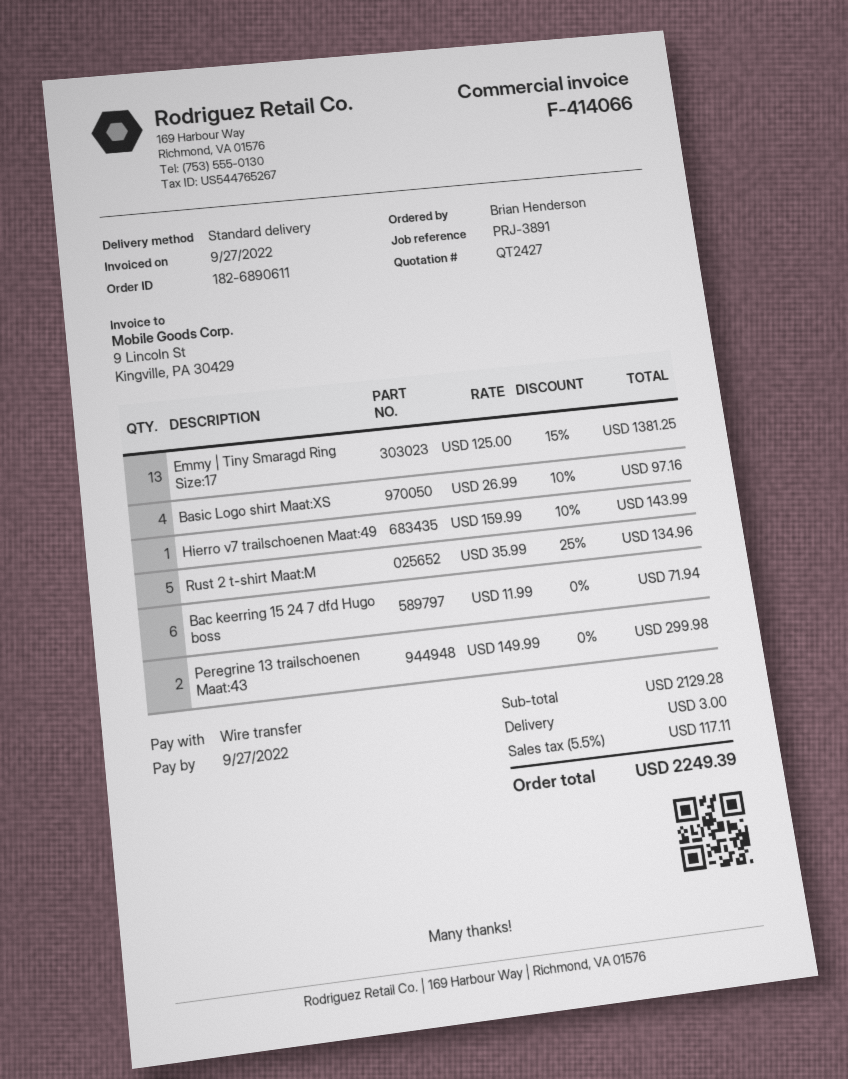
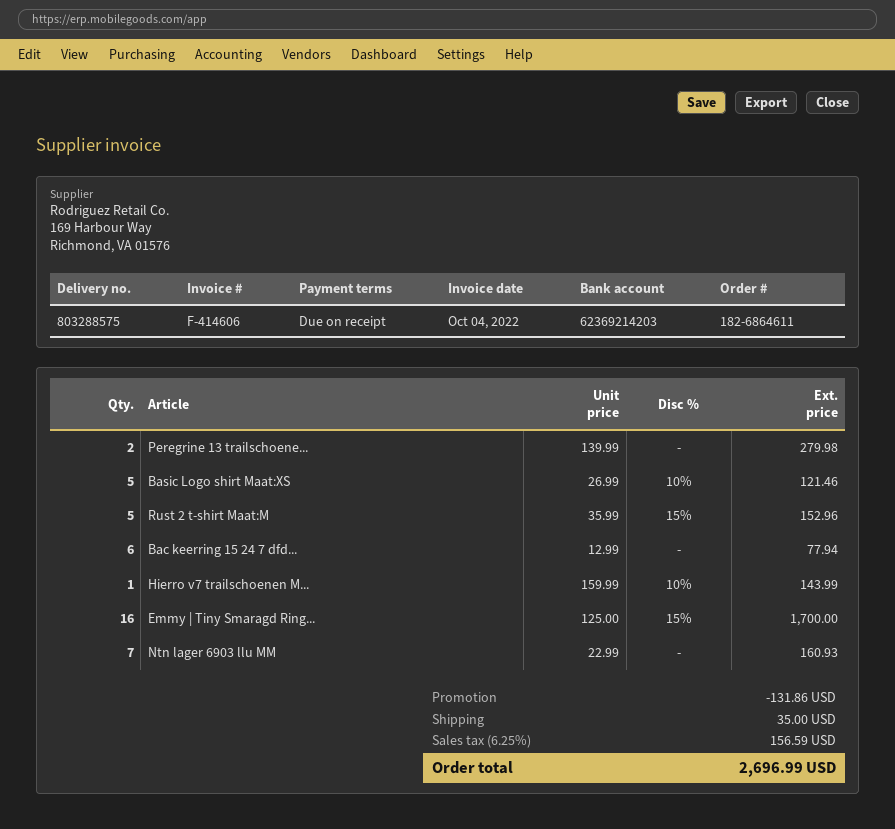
order number: 182-6890611 -> 182-6864611
invoice number: F-414066 -> F-414606
invoice date: 2022-09-27 -> 2022-10-04
Emmy | Tiny Smaragd Ring Size:17: 13 x 125.00 - 15% = 1381.25 -> 16 x 125.00 - 15% = 1700.00
Basic Logo shirt Maat:XS: 4 x 26.99 - 10% = 97.16 -> 5 x 26.99 - 10% = 121.46
Rust 2 t-shirt Maat:M: 5 x 35.99 - 25% = 134.96 -> 5 x 35.99 - 15% = 152.96
Bac keerring 15 24 7 dfd Hugo boss: 6 x 11.99 = 71.94 -> 6 x 12.99 = 77.94
Peregrine 13 trailschoenen Maat:43: 2 x 149.99 = 299.98 -> 2 x 139.99 = 279.98
Ntn lager 6903 llu MM: none -> 7 x 22.99 = 160.93
discount: none -> 131.86
shipping: 3.00 -> 35.00
tax: 5.5% = 117.11 -> 6.25% = 156.59
total: 2249.39 -> 2696.99

